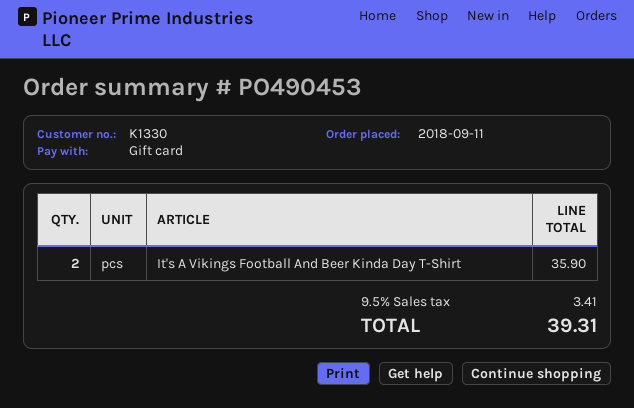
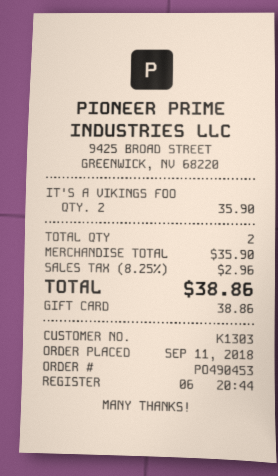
customer number: K1330 -> K1303
tax: 9.5% = 3.41 -> 8.25% = 2.96
total: 39.31 -> 38.86

